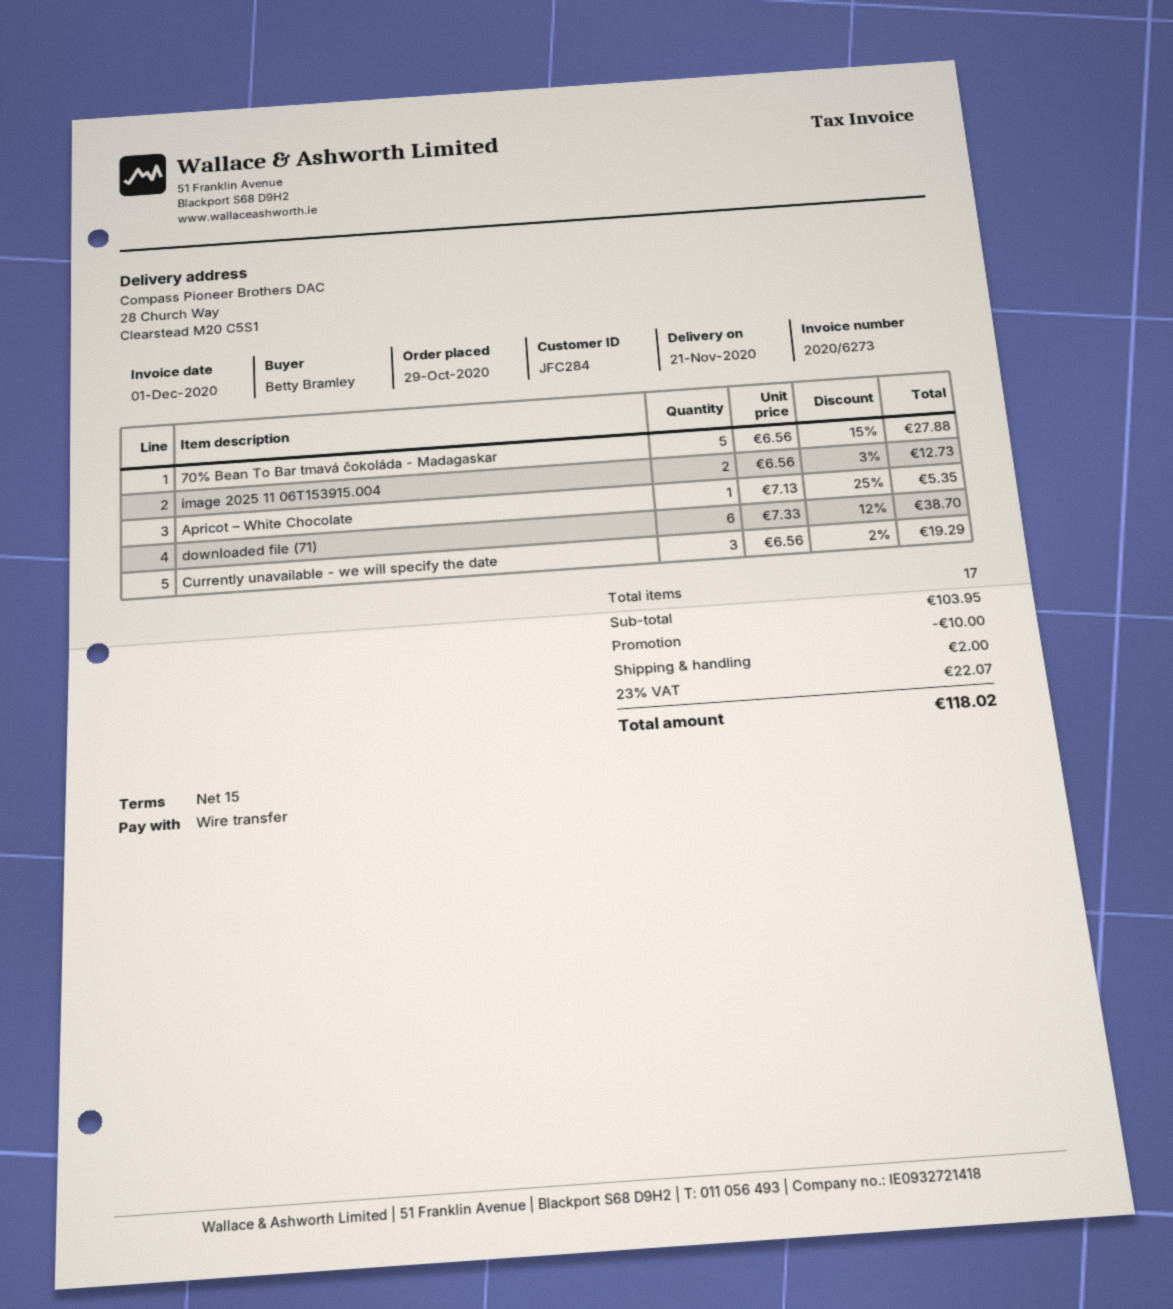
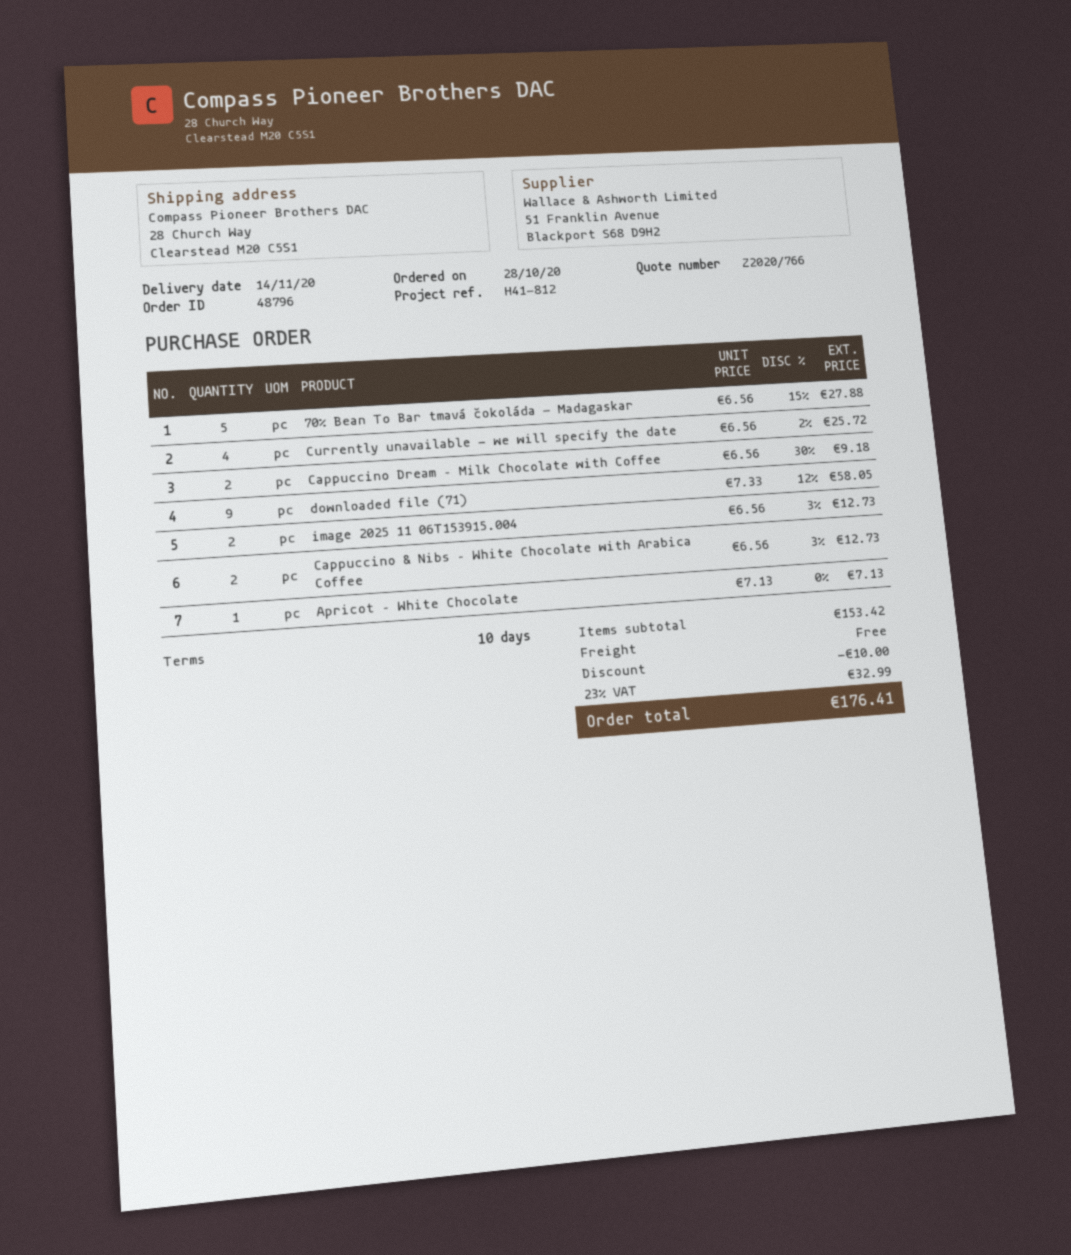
order date: 2020-10-29 -> 2020-10-28
delivery date: 2020-11-21 -> 2020-11-14
payment terms: 15 days -> 10 days
Apricot – White Chocolate: 1 x 7.13 - 25% = 5.35 -> 1 x 7.13 = 7.13
downloaded file (71): 6 x 7.33 - 12% = 38.70 -> 9 x 7.33 - 12% = 58.05
Currently unavailable - we will specify the date: 3 x 6.56 - 2% = 19.29 -> 4 x 6.56 - 2% = 25.72
Cappuccino Dream – Milk Chocolate with Coffee: none -> 2 x 6.56 - 30% = 9.18
Cappuccino & Nibs – White Chocolate with Arabica Coffee: none -> 2 x 6.56 - 3% = 12.73
subtotal: 103.95 -> 153.42
shipping: 2.00 -> 0.00
tax: 23% = 22.07 -> 23% = 32.99
total: 118.02 -> 176.41

